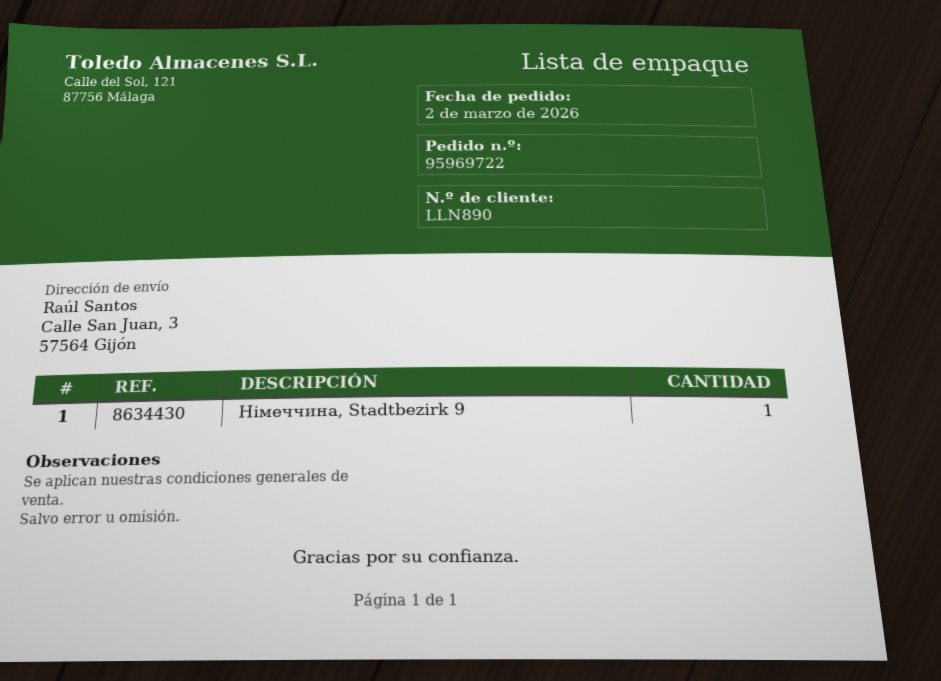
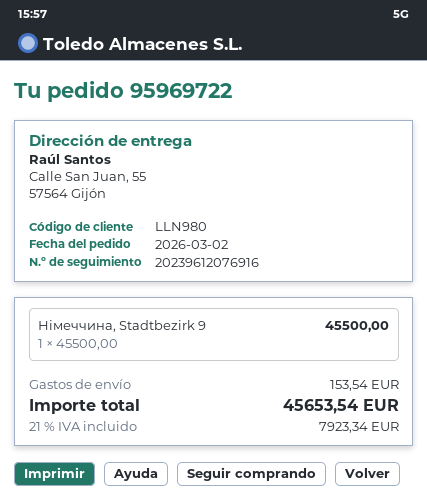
customer number: LLN890 -> LLN980
ship to: Calle San Juan, 3, 57564 Gijón -> Calle San Juan, 55, 57564 Gijón

